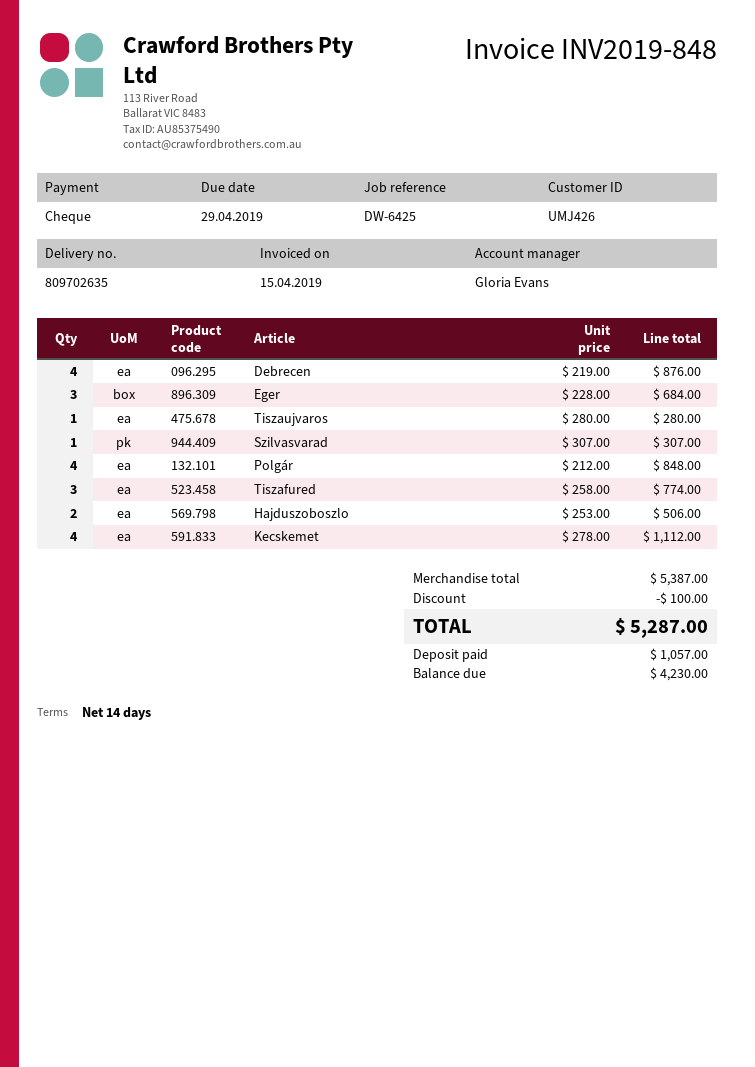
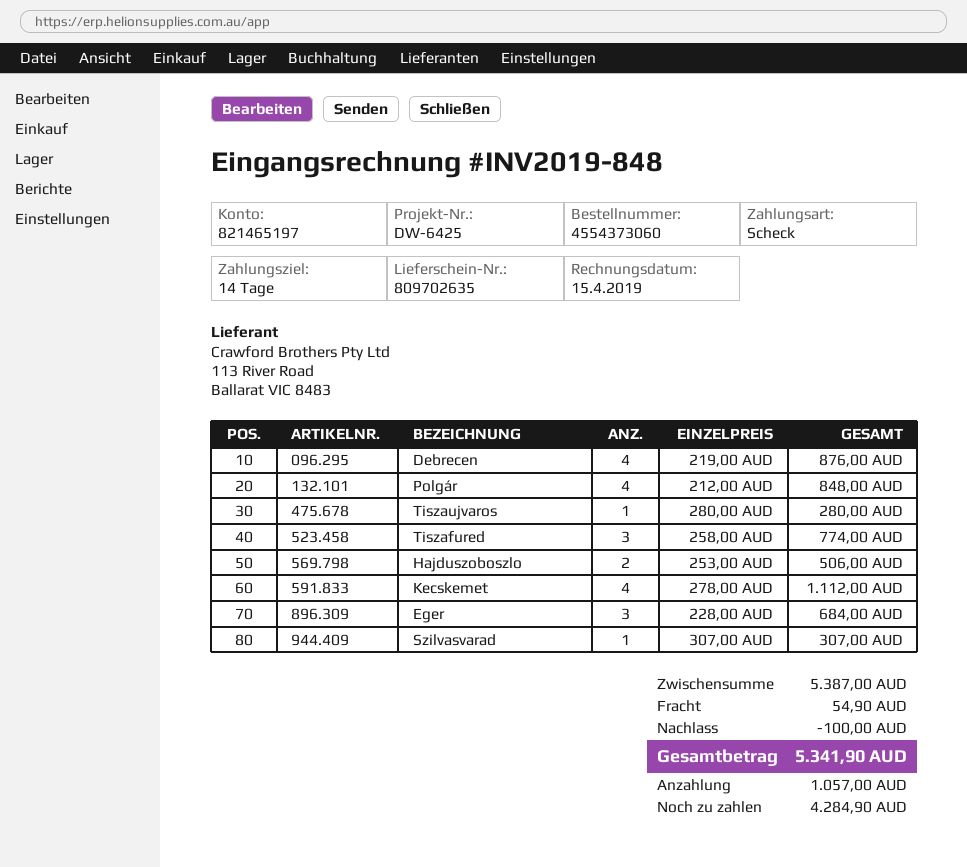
shipping: none -> 54.90
total: 5287.00 -> 5341.90
balance: 4230.00 -> 4284.90

